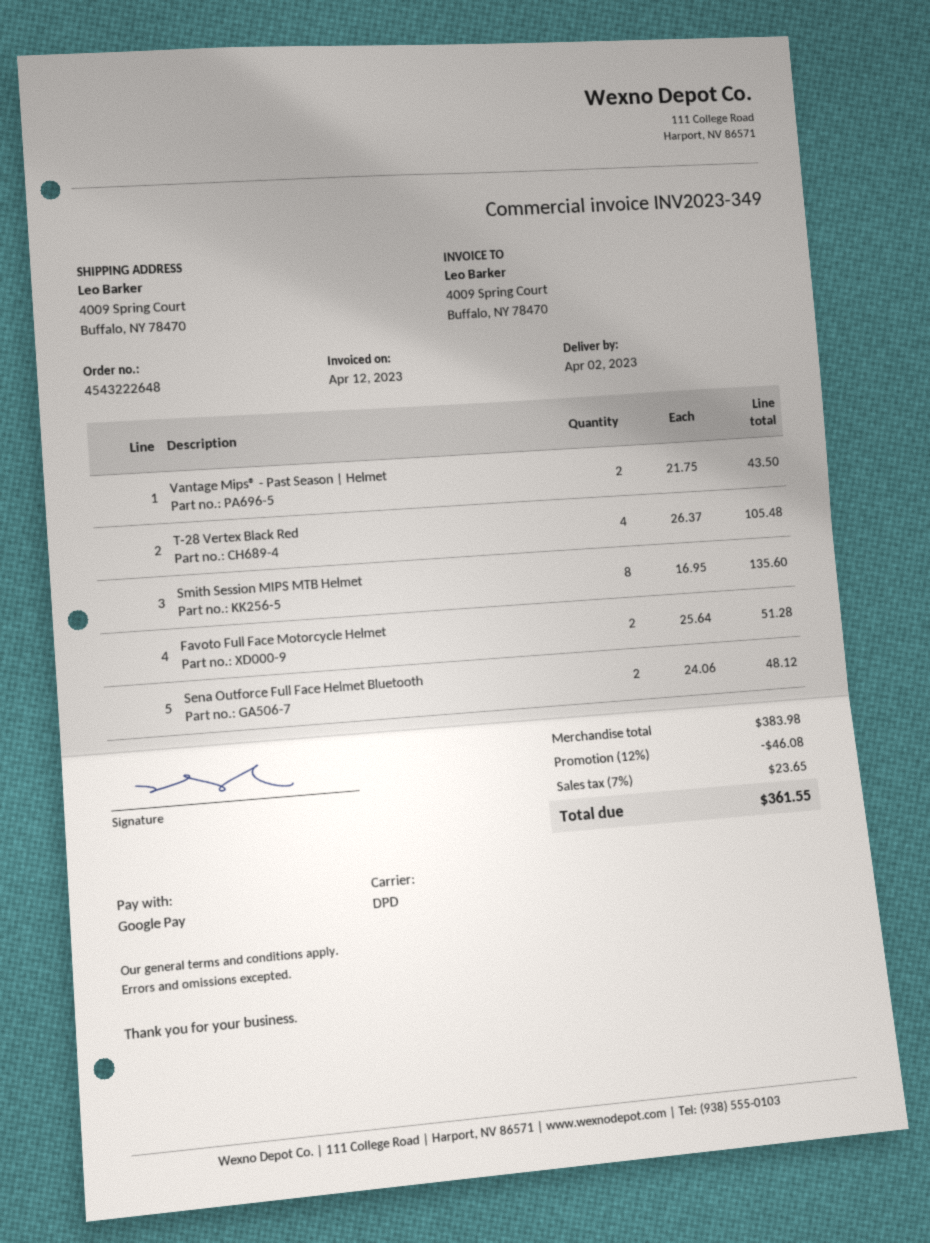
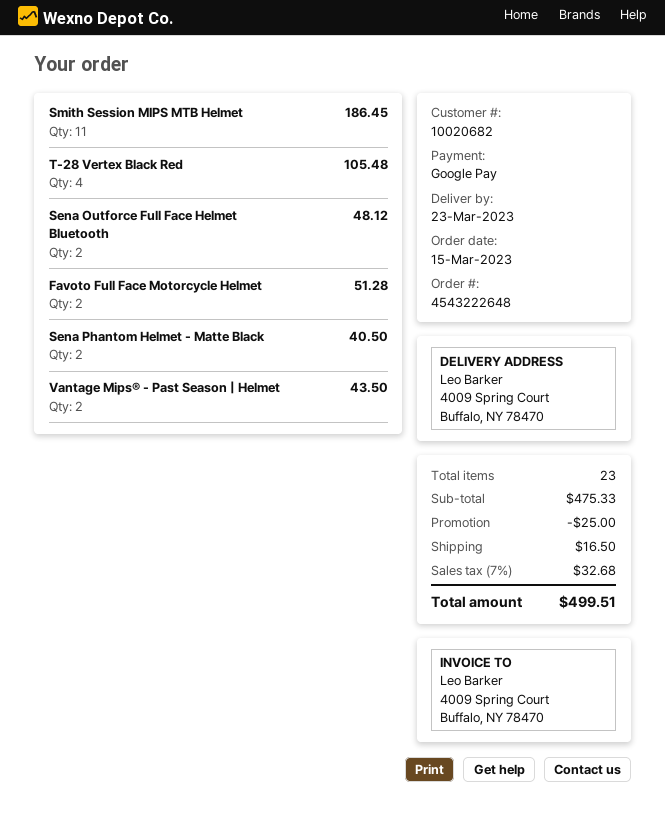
delivery date: 2023-04-02 -> 2023-03-23
Smith Session MIPS MTB Helmet: 8 for 135.60 -> 11 for 186.45
Sena Phantom Helmet - Matte Black: none -> 2 for 40.50
subtotal: 383.98 -> 475.33
discount: 46.08 -> 25.00
shipping: none -> 16.50
tax: 7% = 23.65 -> 7% = 32.68
total: 361.55 -> 499.51

